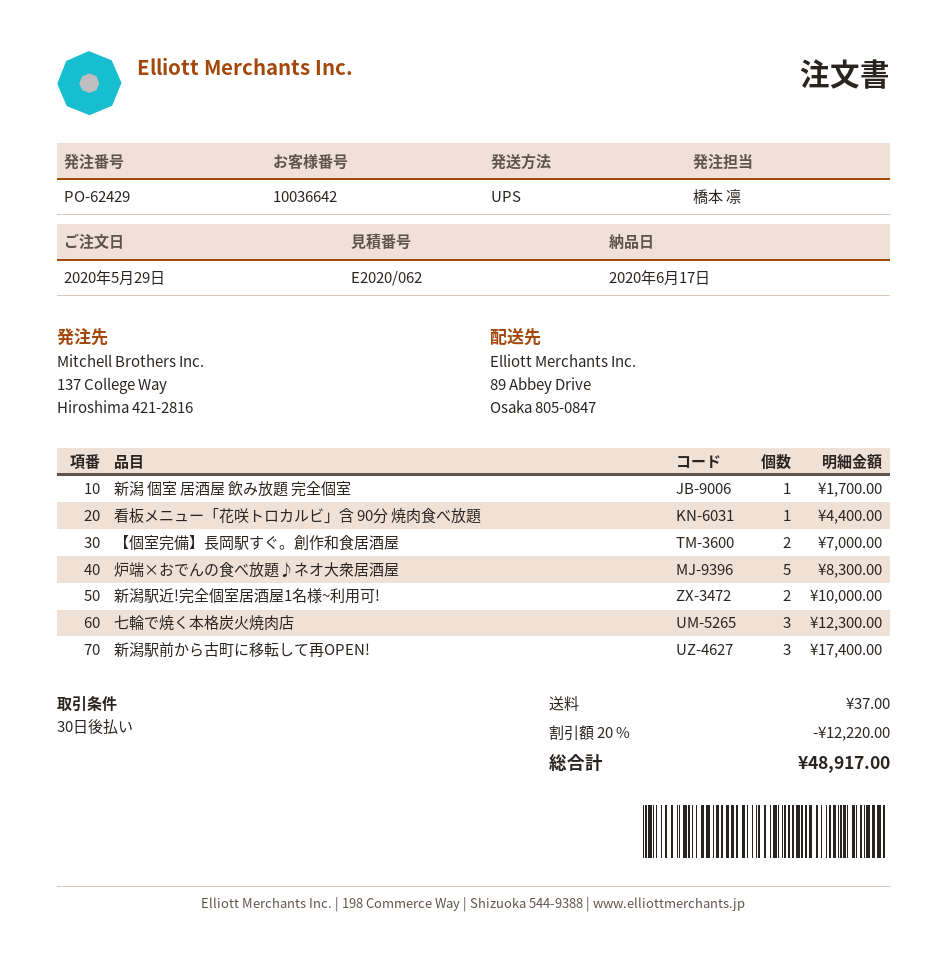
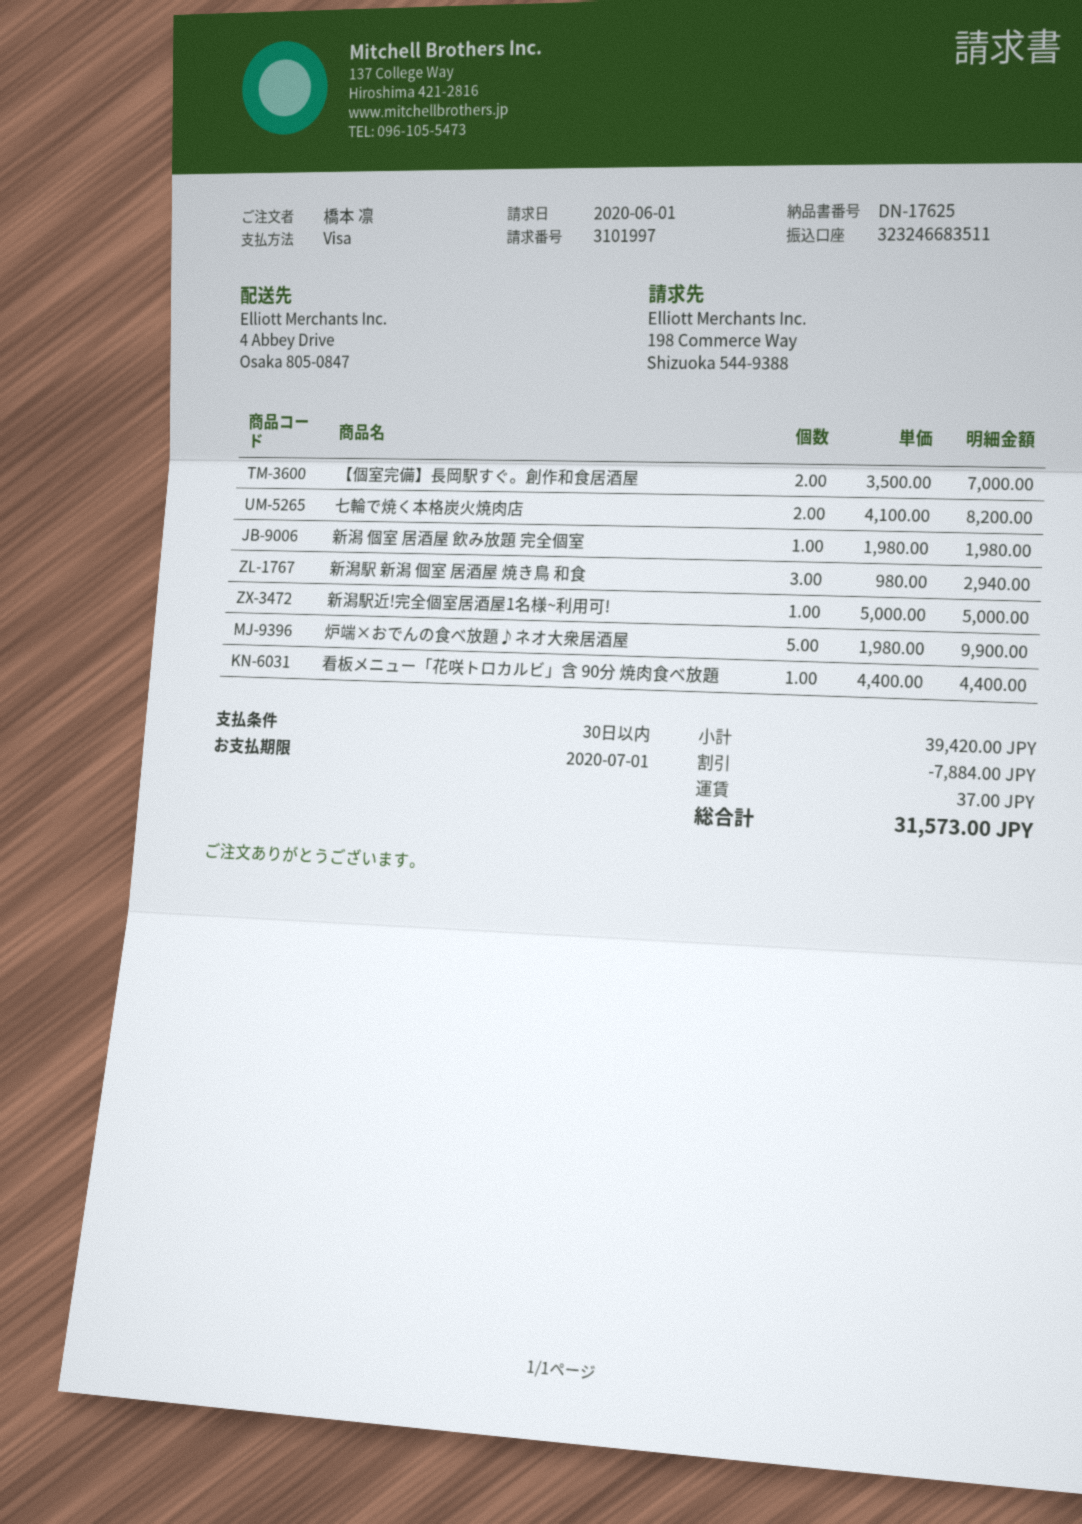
ship to: 89 Abbey Drive, Osaka 805-0847 -> 4 Abbey Drive, Osaka 805-0847
新潟 個室 居酒屋 飲み放題 完全個室: 1 for 1700.00 -> 1 for 1980.00
炉端×おでんの食べ放題♪ネオ大衆居酒屋: 5 for 8300.00 -> 5 for 9900.00
新潟駅近!完全個室居酒屋1名様~利用可!: 2 for 10000.00 -> 1 for 5000.00
七輪で焼く本格炭火焼肉店: 3 for 12300.00 -> 2 for 8200.00
新潟駅前から古町に移転して再OPEN!: 3 for 17400.00 -> none
新潟駅 新潟 個室 居酒屋 焼き鳥 和食: none -> 3 for 2940.00
discount: 12220.00 -> 7884.00
total: 48917.00 -> 31573.00

